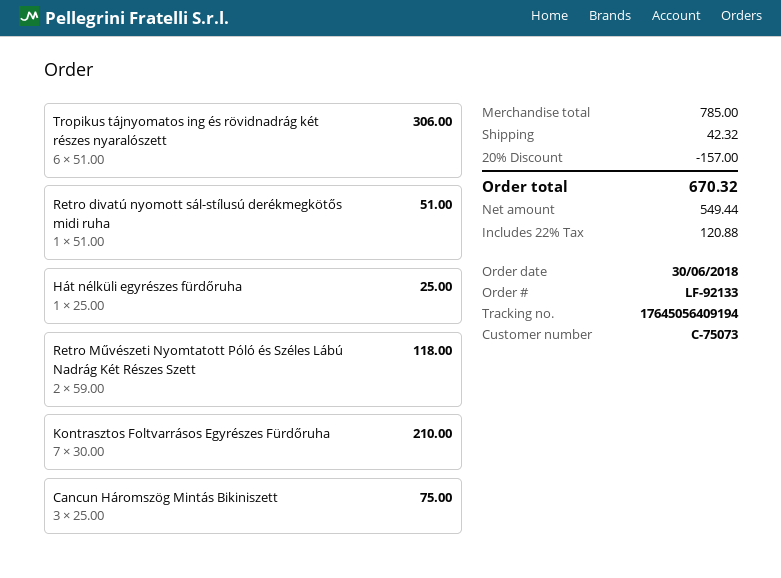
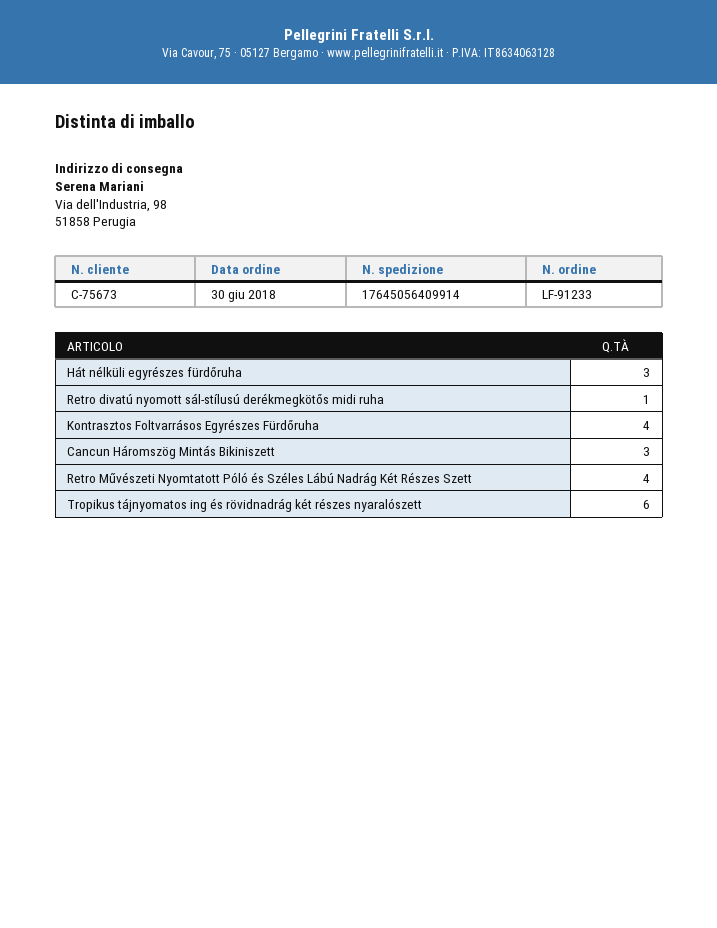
order number: LF-92133 -> LF-91233
customer number: C-75073 -> C-75673
tracking number: 17645056409194 -> 17645056409914
Hát nélküli egyrészes fürdőruha: 1 -> 3
Retro Művészeti Nyomtatott Póló és Széles Lábú Nadrág Két Részes Szett: 2 -> 4
Kontrasztos Foltvarrásos Egyrészes Fürdőruha: 7 -> 4

